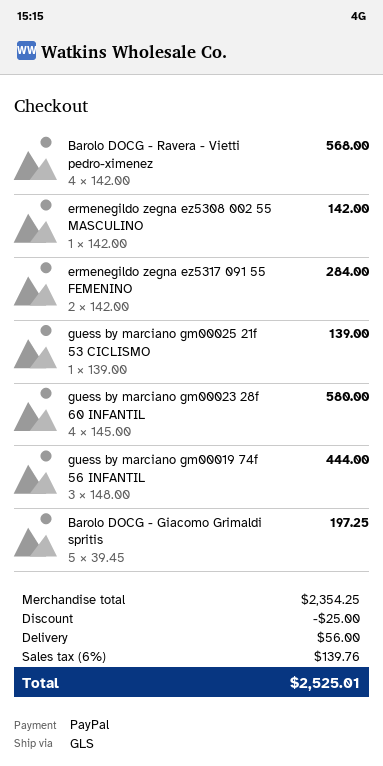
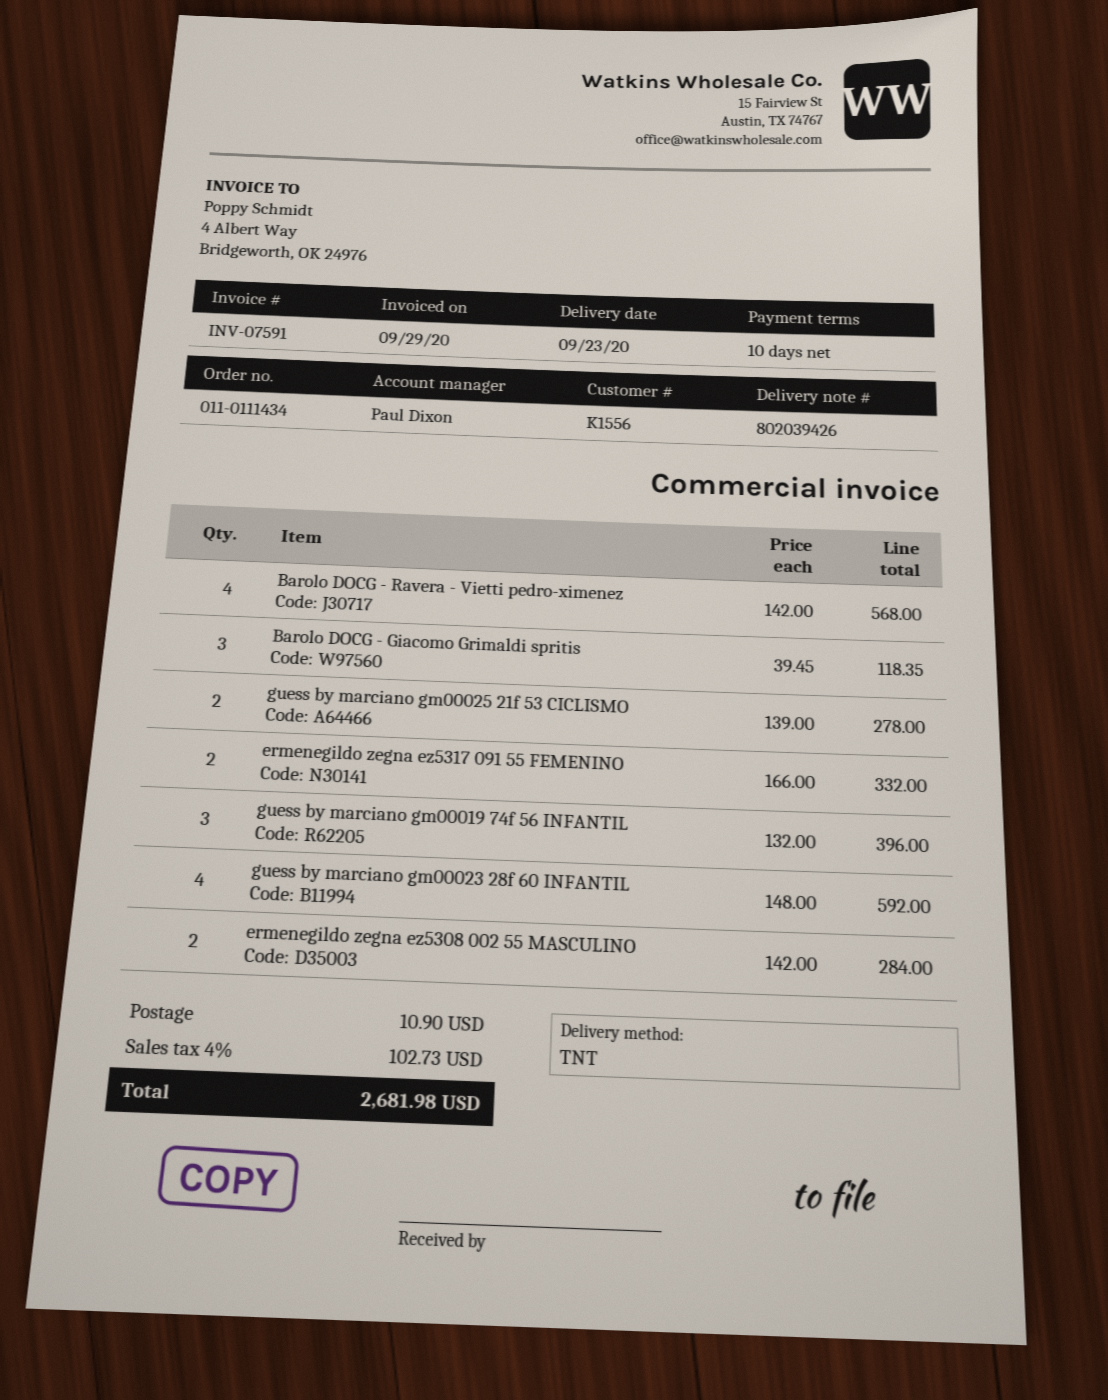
shipping method: GLS -> TNT
ermenegildo zegna ez5308 002 55 MASCULINO: 1 x 142.00 = 142.00 -> 2 x 142.00 = 284.00
ermenegildo zegna ez5317 091 55 FEMENINO: 2 x 142.00 = 284.00 -> 2 x 166.00 = 332.00
guess by marciano gm00025 21f 53 CICLISMO: 1 x 139.00 = 139.00 -> 2 x 139.00 = 278.00
guess by marciano gm00023 28f 60 INFANTIL: 4 x 145.00 = 580.00 -> 4 x 148.00 = 592.00
guess by marciano gm00019 74f 56 INFANTIL: 3 x 148.00 = 444.00 -> 3 x 132.00 = 396.00
Barolo DOCG - Giacomo Grimaldi spritis: 5 x 39.45 = 197.25 -> 3 x 39.45 = 118.35
discount: 25.00 -> none
shipping: 56.00 -> 10.90
tax: 6% = 139.76 -> 4% = 102.73
total: 2525.01 -> 2681.98

